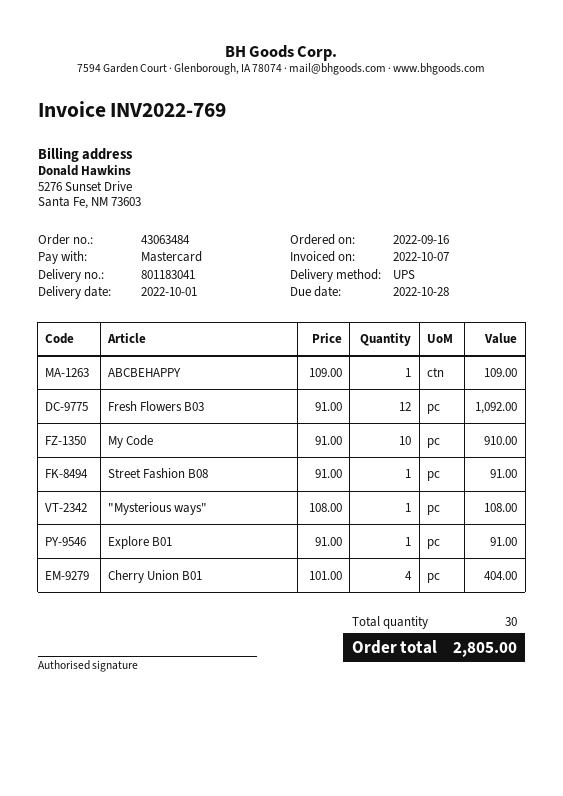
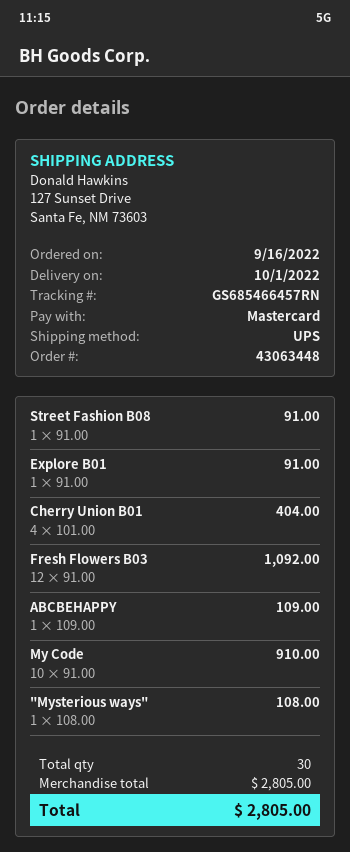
order number: 43063484 -> 43063448

